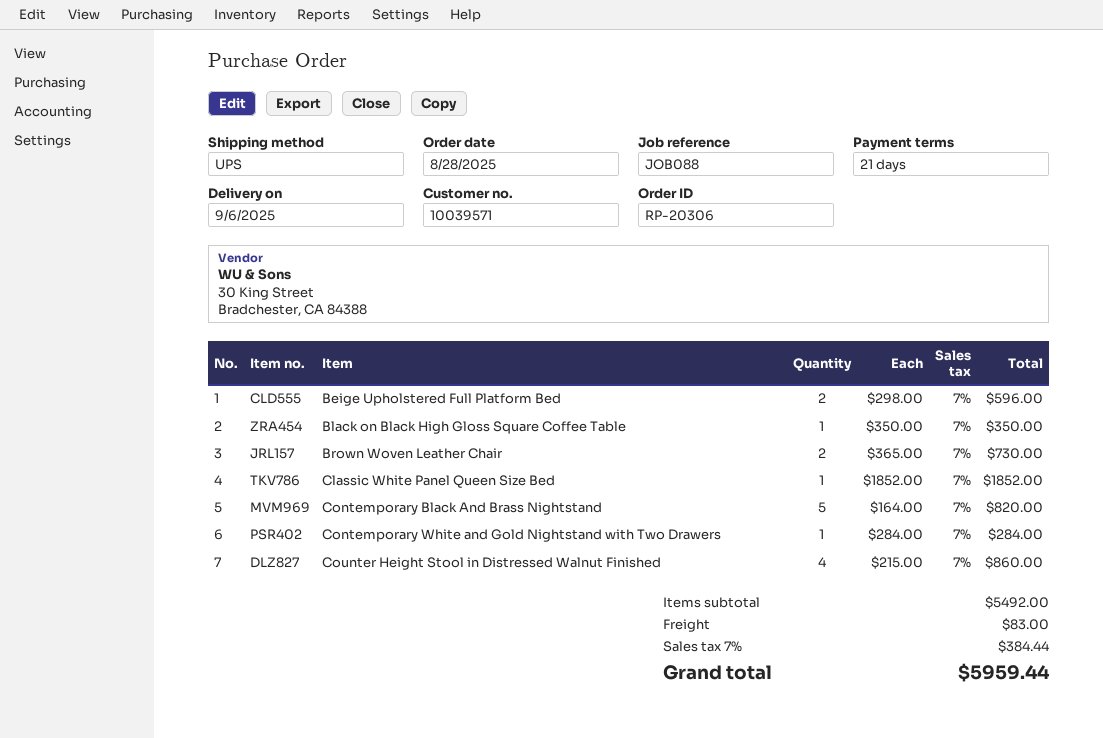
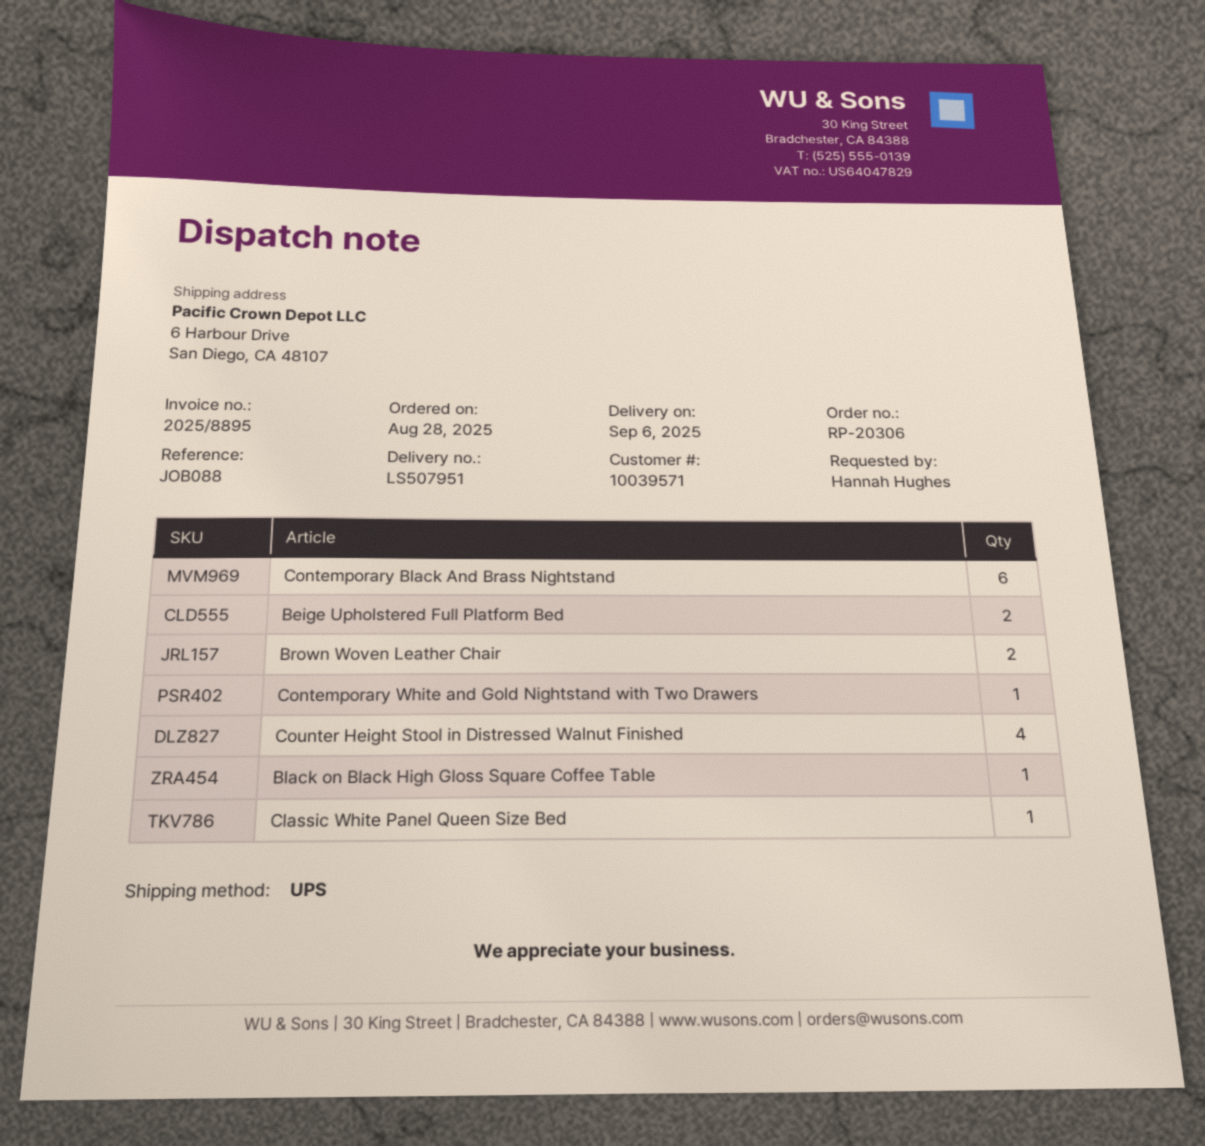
Contemporary Black And Brass Nightstand: 5 -> 6

